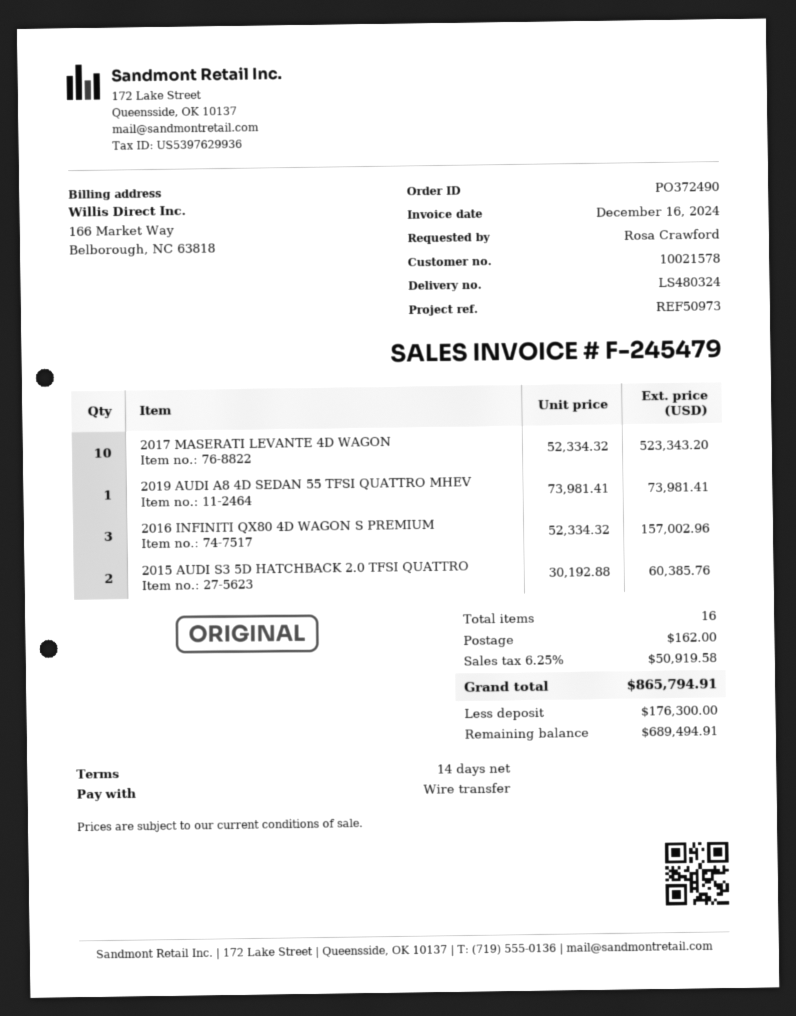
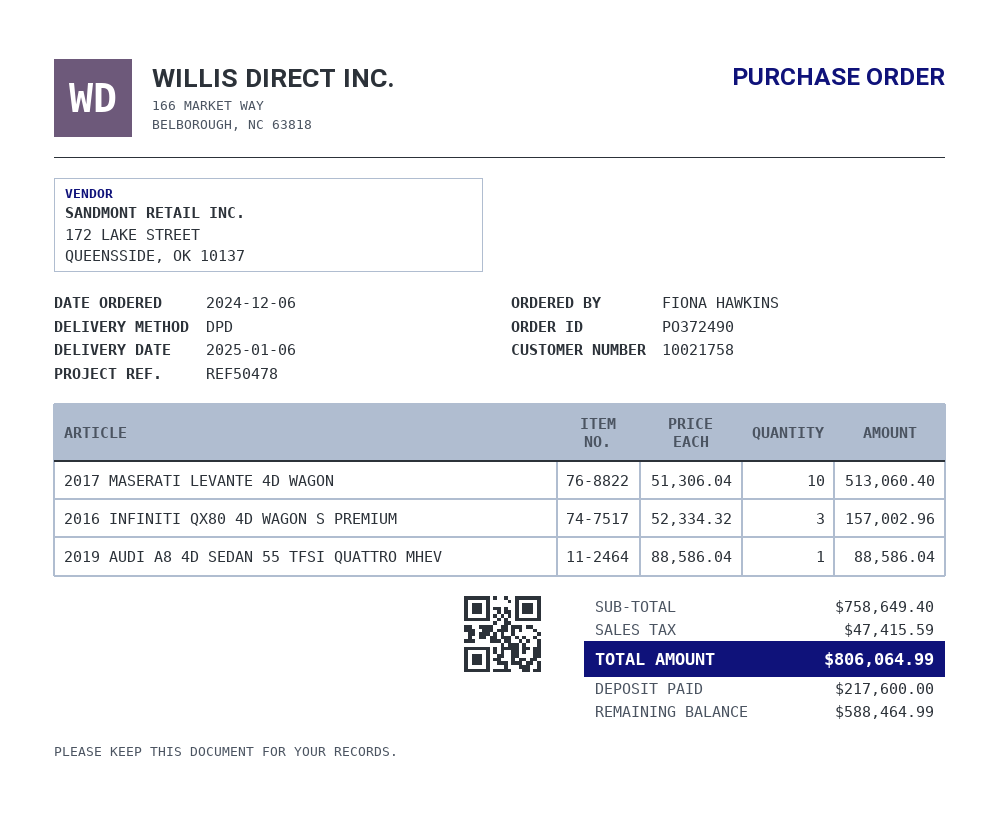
customer number: 10021578 -> 10021758
reference: REF50973 -> REF50478
ordered by: Rosa Crawford -> FIONA HAWKINS
2017 MASERATI LEVANTE 4D WAGON: 10 x 52334.32 = 523343.20 -> 10 x 51306.04 = 513060.40
2019 AUDI A8 4D SEDAN 55 TFSI QUATTRO MHEV: 1 x 73981.41 = 73981.41 -> 1 x 88586.04 = 88586.04
2015 AUDI S3 5D HATCHBACK 2.0 TFSI QUATTRO: 2 x 30192.88 = 60385.76 -> none
shipping: 162.00 -> none
tax: 50919.58 -> 47415.59
total: 865794.91 -> 806064.99
deposit: 176300.00 -> 217600.00
balance: 689494.91 -> 588464.99

